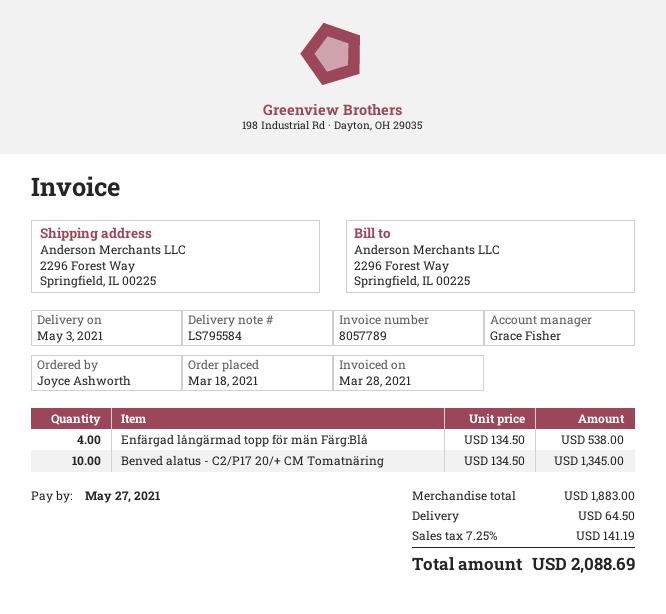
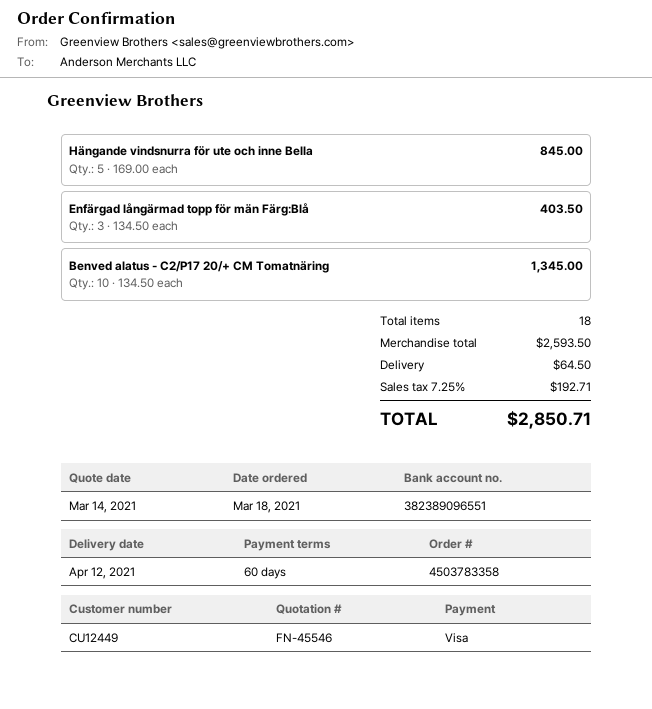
delivery date: 2021-05-03 -> 2021-04-12
Enfärgad långärmad topp för män Färg:Blå: 4 x 134.50 = 538.00 -> 3 x 134.50 = 403.50
Hängande vindsnurra för ute och inne Bella: none -> 5 x 169.00 = 845.00
subtotal: 1883.00 -> 2593.50
tax: 7.25% = 141.19 -> 7.25% = 192.71
total: 2088.69 -> 2850.71

